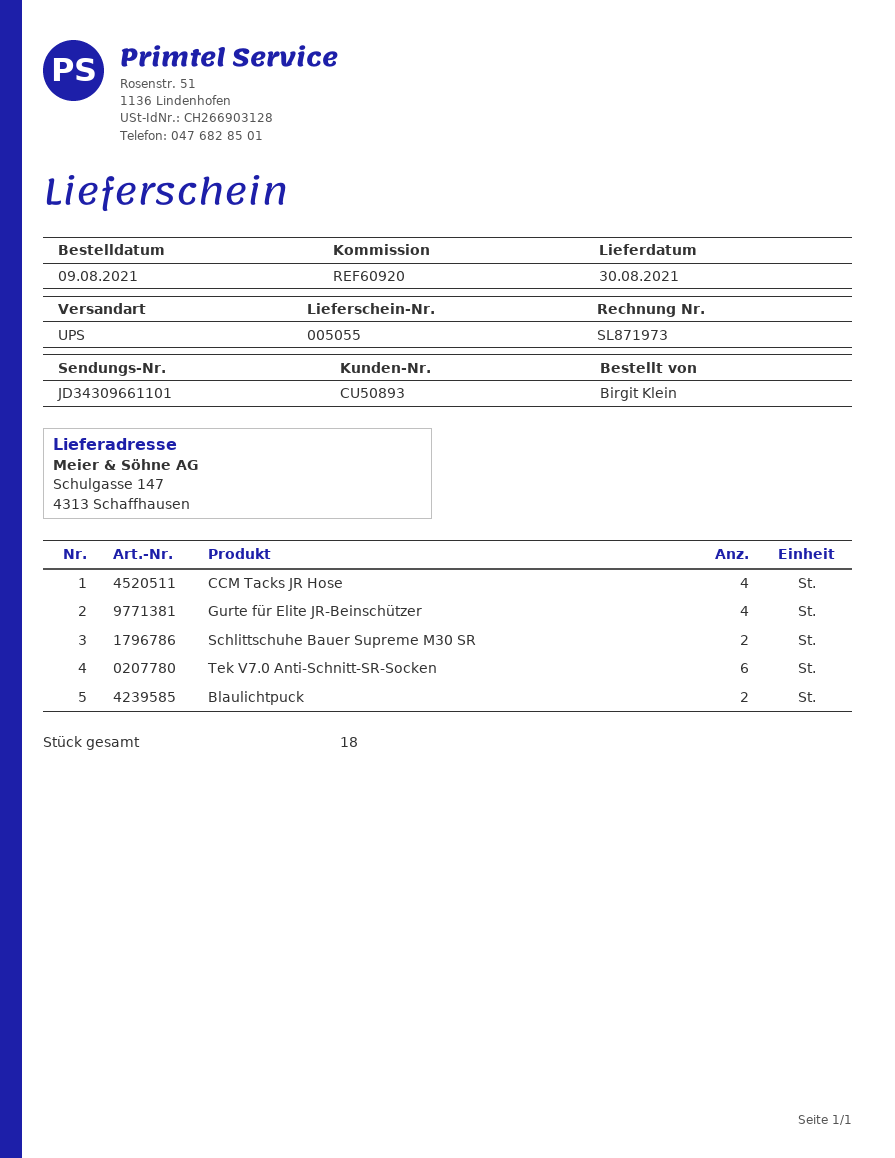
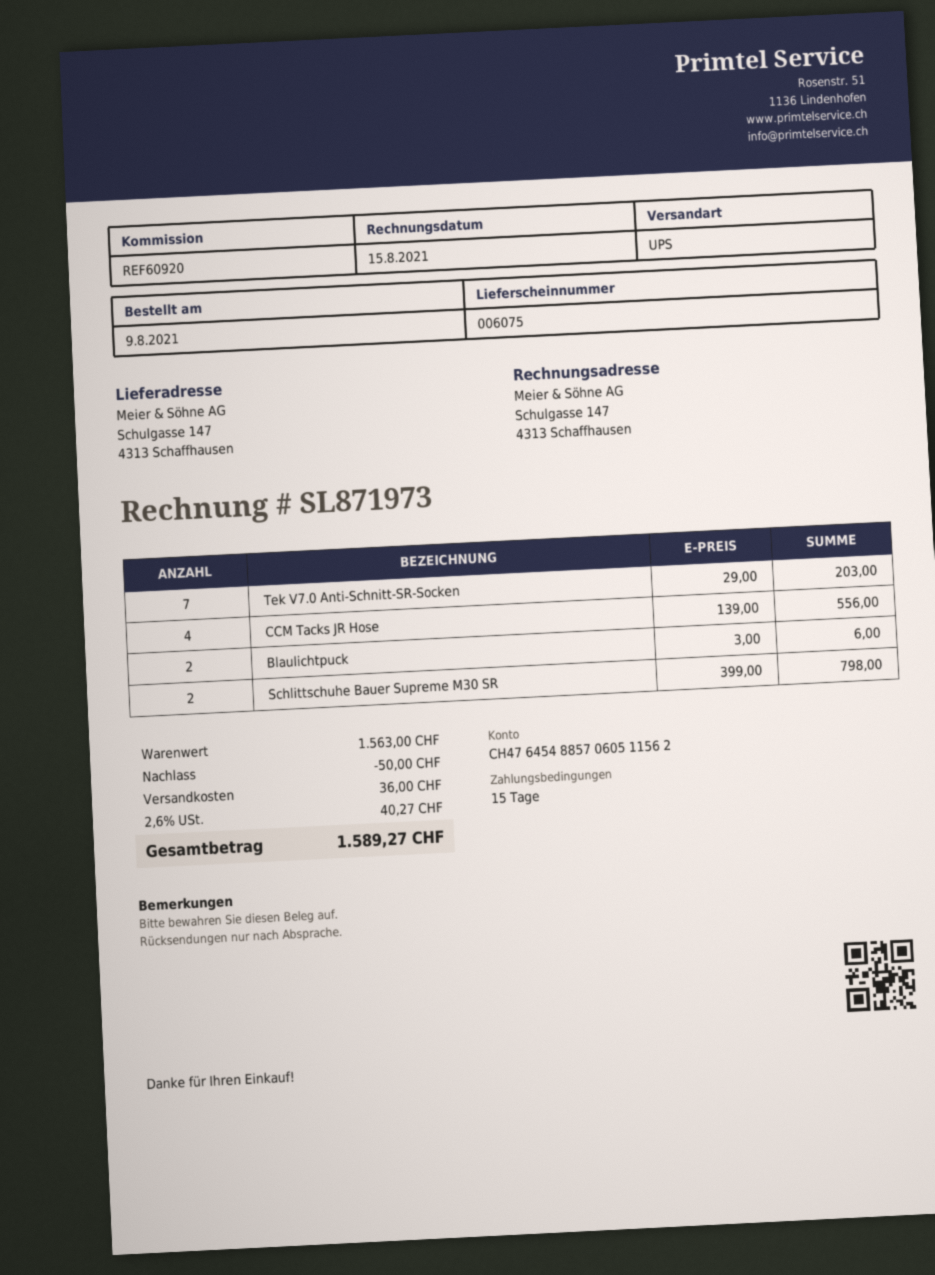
delivery note number: 005055 -> 006075
Gurte für Elite JR-Beinschützer: 4 -> none
Tek V7.0 Anti-Schnitt-SR-Socken: 6 -> 7

